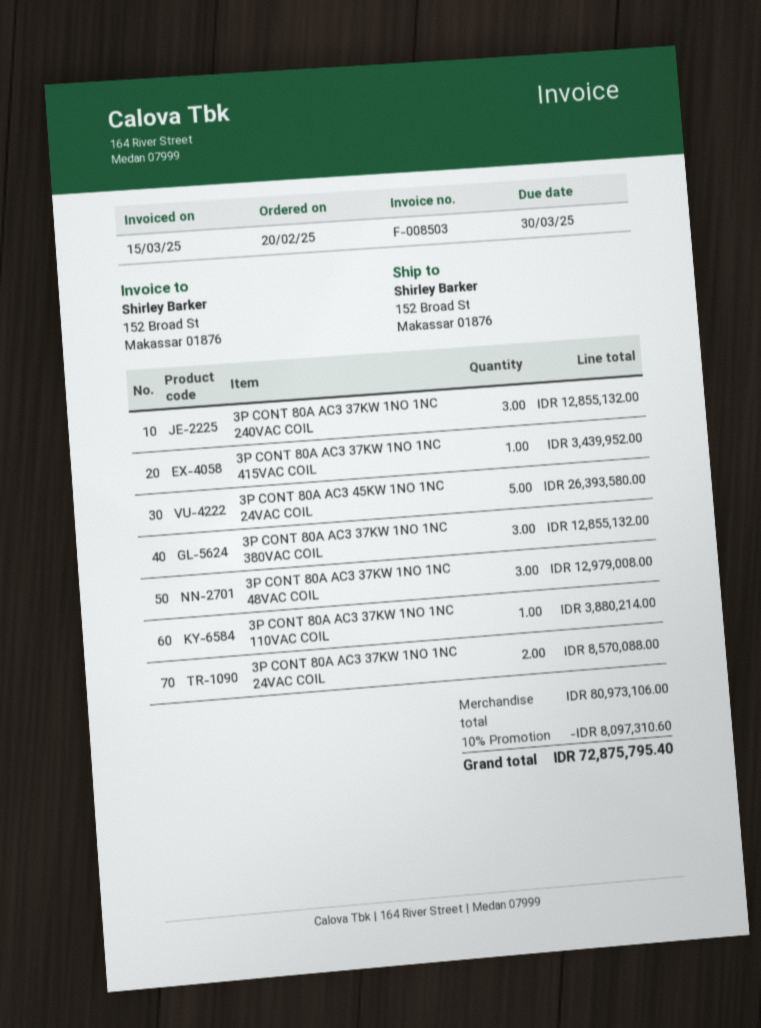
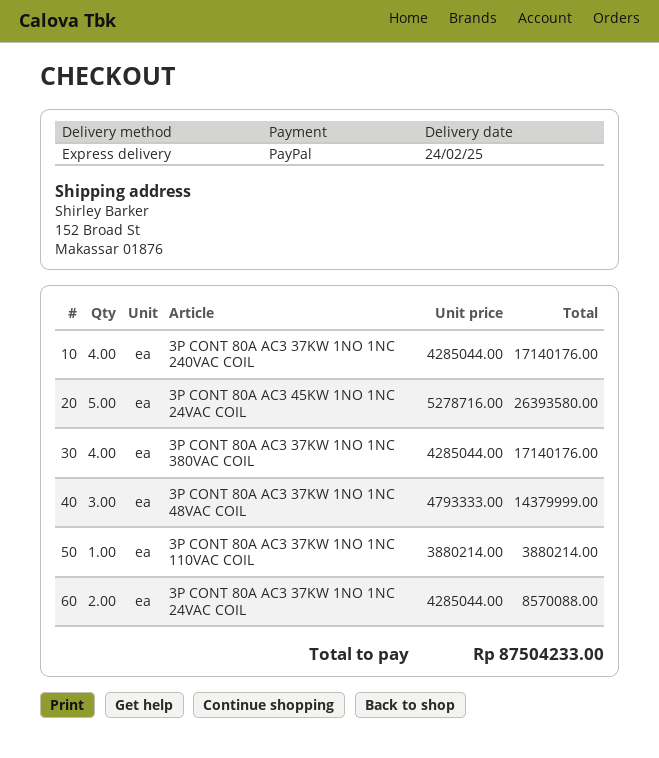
3P CONT 80A AC3 37KW 1NO 1NC 240VAC COIL: 3 for 12855132.00 -> 4 for 17140176.00
3P CONT 80A AC3 37KW 1NO 1NC 415VAC COIL: 1 for 3439952.00 -> none
3P CONT 80A AC3 37KW 1NO 1NC 380VAC COIL: 3 for 12855132.00 -> 4 for 17140176.00
3P CONT 80A AC3 37KW 1NO 1NC 48VAC COIL: 3 for 12979008.00 -> 3 for 14379999.00
discount: 10% = 8097310.60 -> none
total: 72875795.40 -> 87504233.00

